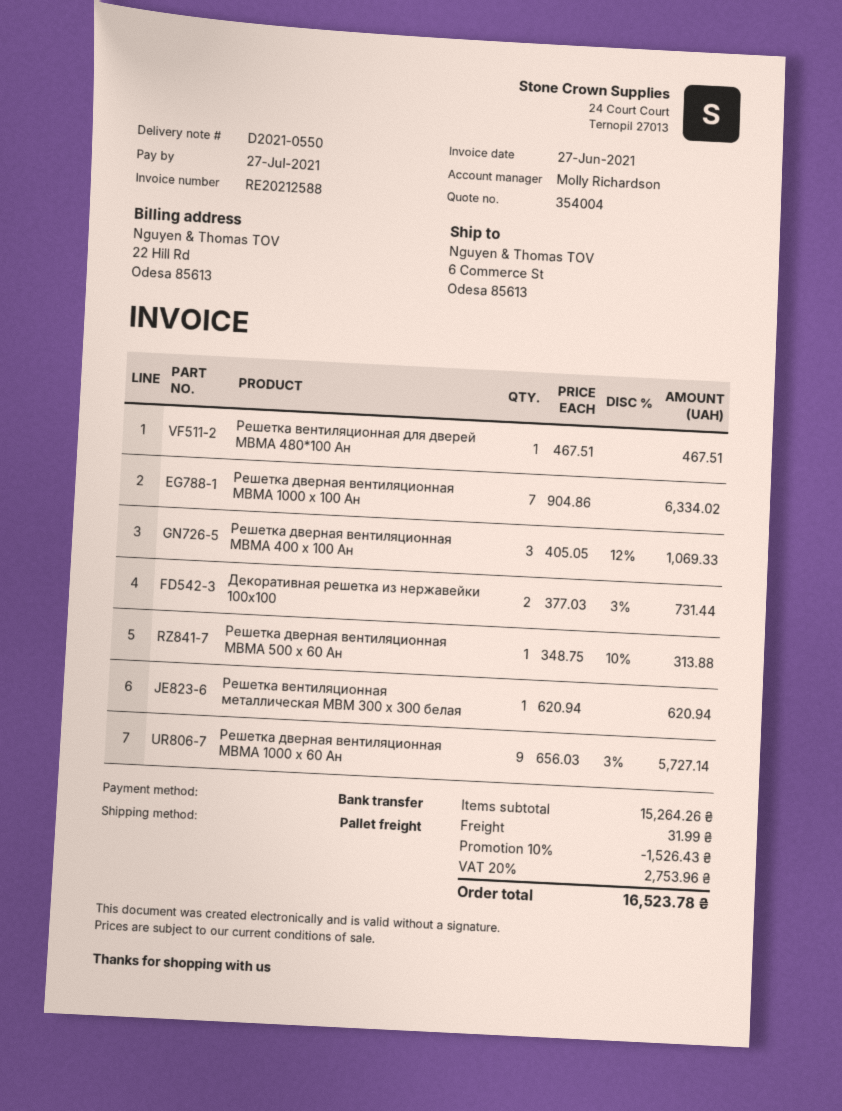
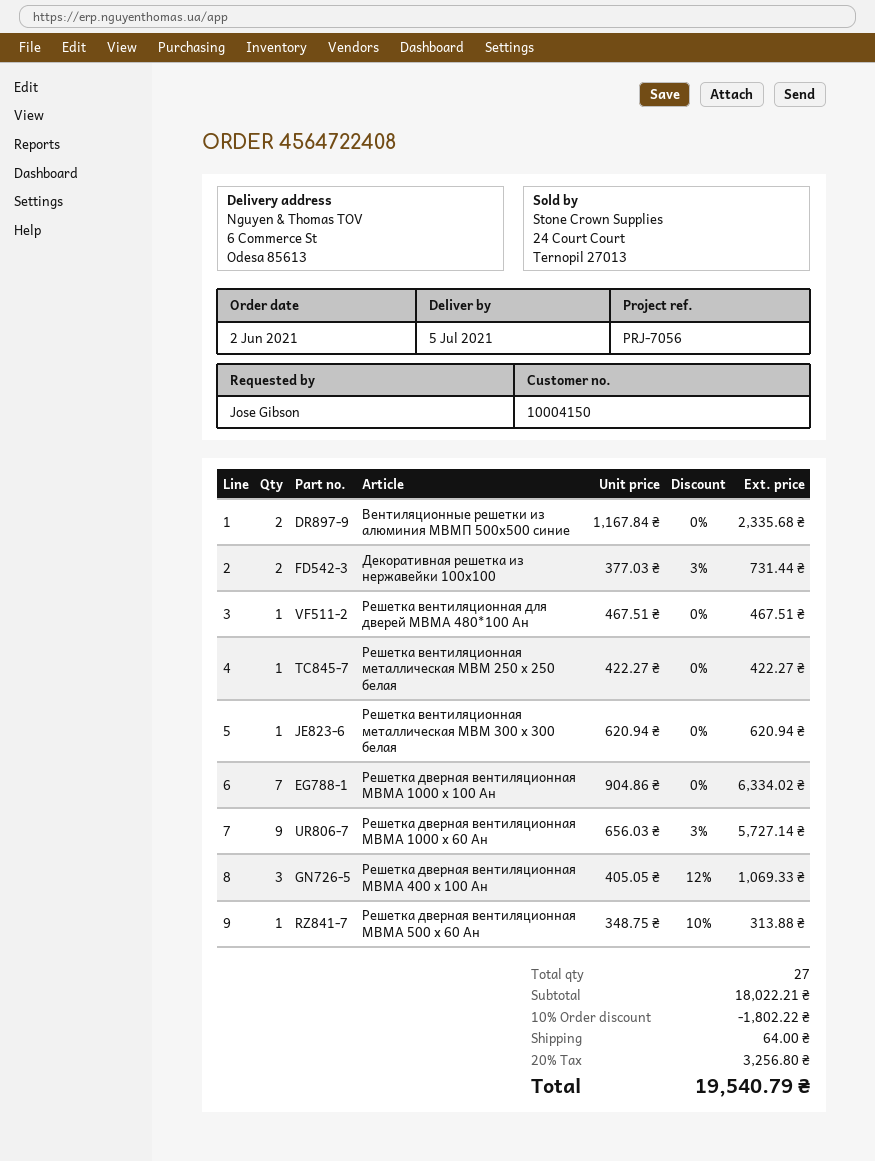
Вентиляционные решетки из алюминия МВМП 500х500 синие: none -> 2 x 1167.84 = 2335.68
Решетка вентиляционная металлическая МВМ 250 х 250 белая: none -> 1 x 422.27 = 422.27
subtotal: 15264.26 -> 18022.21
discount: 10% = 1526.43 -> 10% = 1802.22
shipping: 31.99 -> 64.00
tax: 20% = 2753.96 -> 20% = 3256.80
total: 16523.78 -> 19540.79

